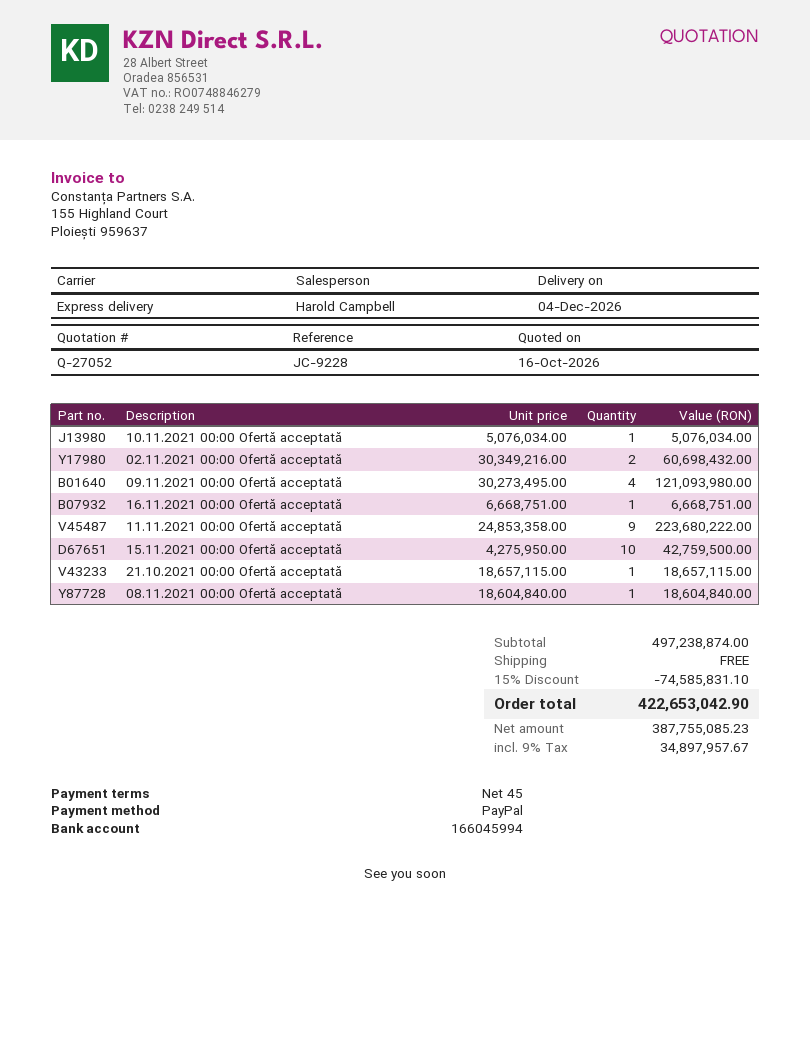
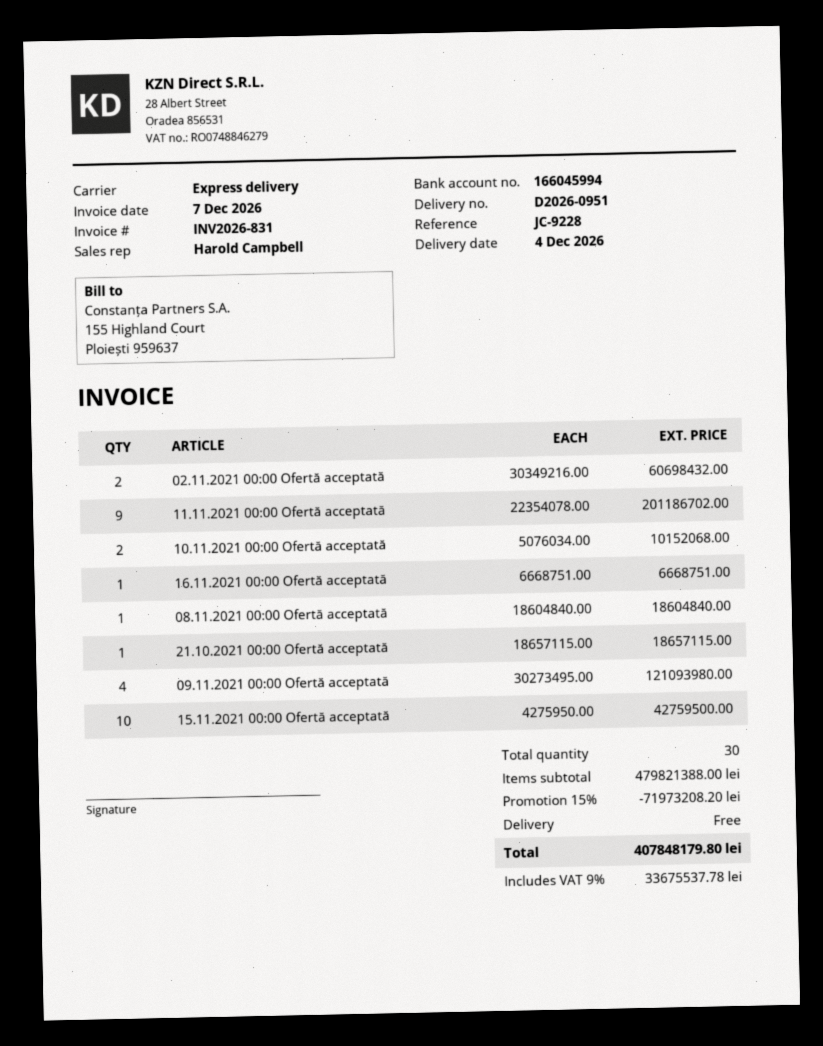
10.11.2021 00:00 Ofertă acceptată: 1 x 5076034.00 = 5076034.00 -> 2 x 5076034.00 = 10152068.00
11.11.2021 00:00 Ofertă acceptată: 9 x 24853358.00 = 223680222.00 -> 9 x 22354078.00 = 201186702.00
subtotal: 497238874.00 -> 479821388.00
discount: 15% = 74585831.10 -> 15% = 71973208.20
tax: 9% = 34897957.67 -> 9% = 33675537.78
total: 422653042.90 -> 407848179.80

